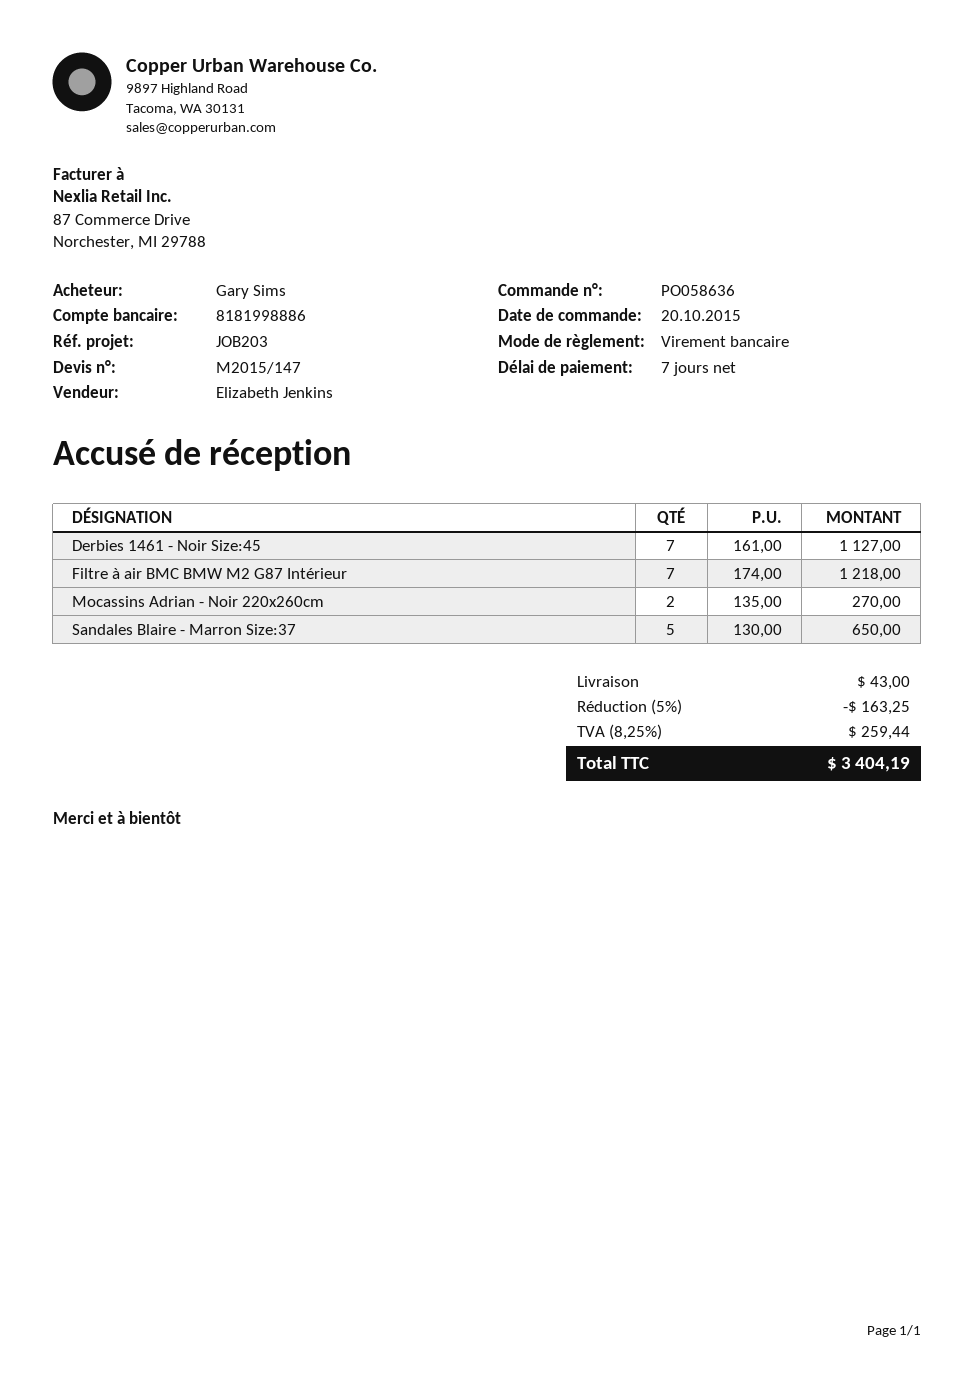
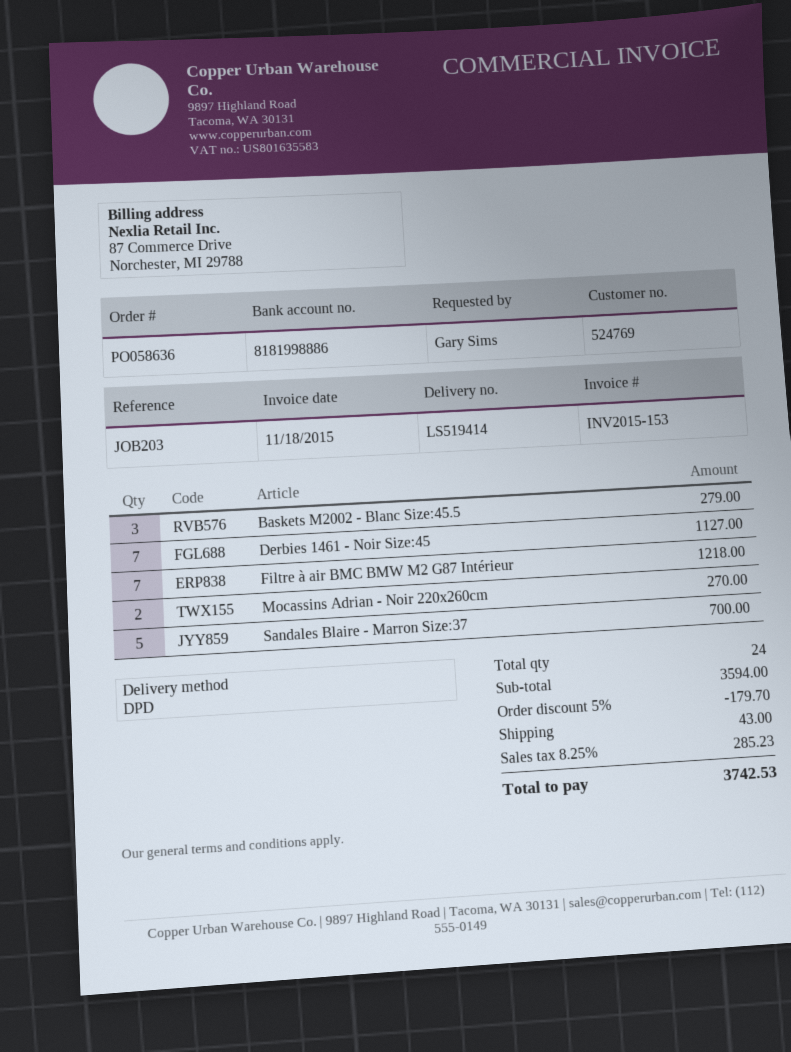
Sandales Blaire - Marron Size:37: 5 for 650.00 -> 5 for 700.00
Baskets M2002 - Blanc Size:45.5: none -> 3 for 279.00
discount: 5% = 163.25 -> 5% = 179.70
tax: 8.25% = 259.44 -> 8.25% = 285.23
total: 3404.19 -> 3742.53

